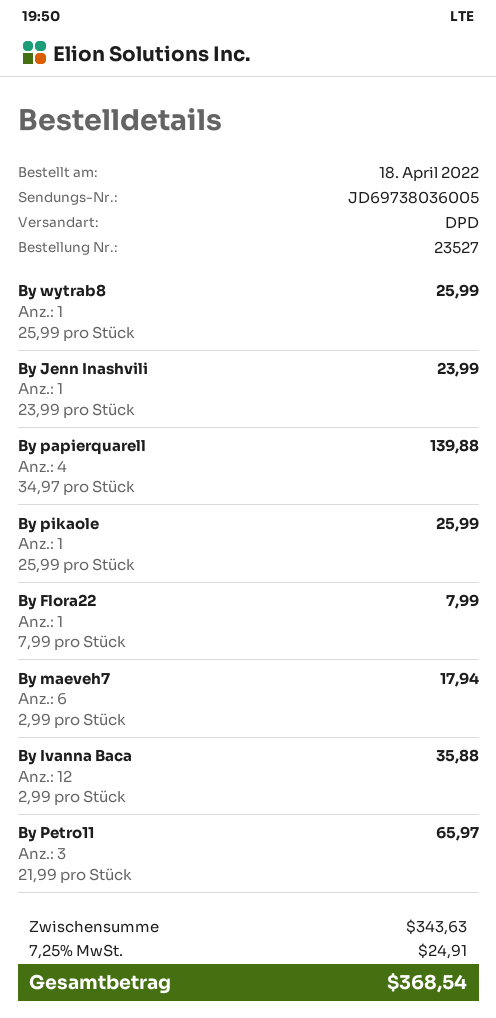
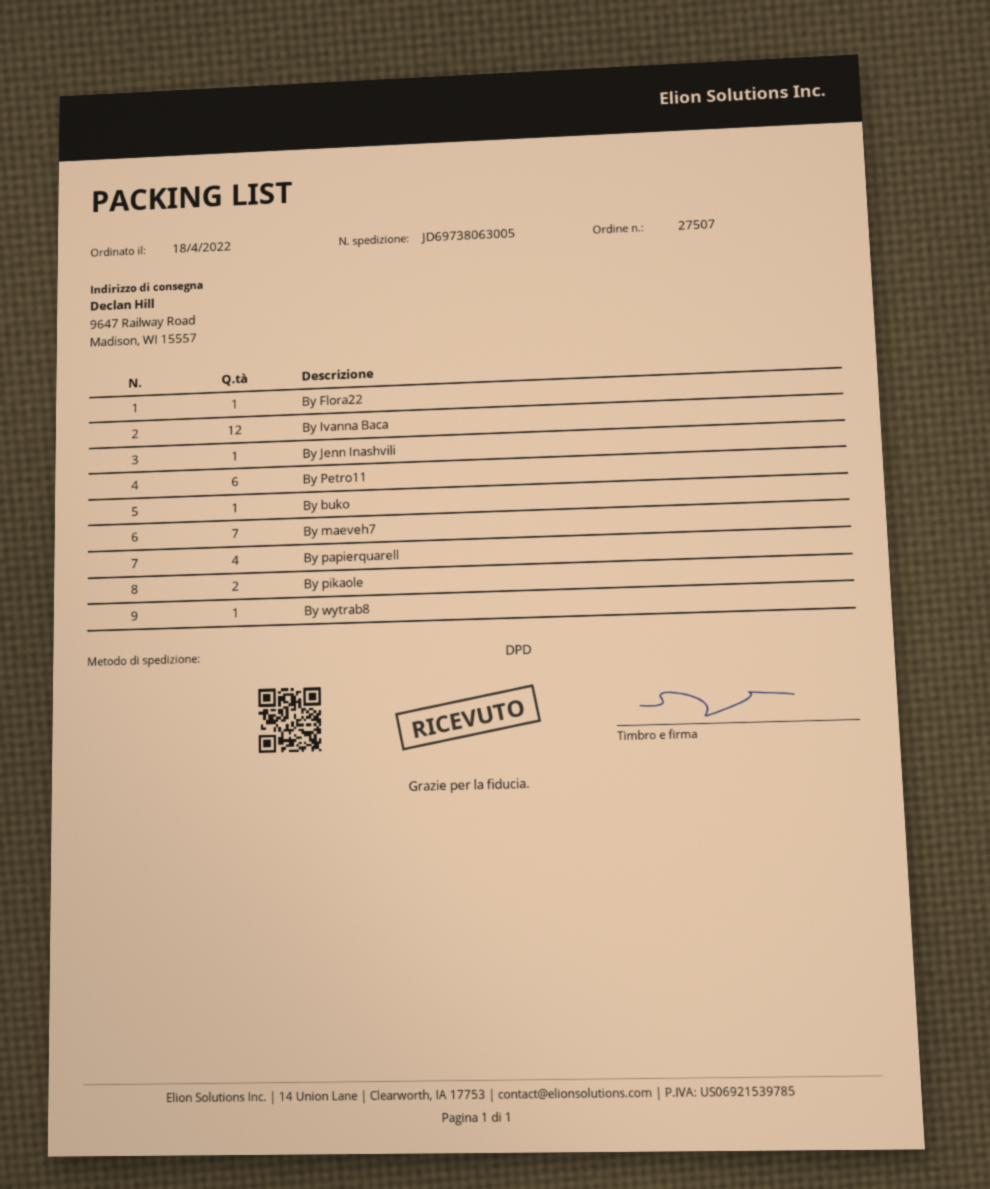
order number: 23527 -> 27507
tracking number: JD69738036005 -> JD69738063005
By pikaole: 1 -> 2
By maeveh7: 6 -> 7
By Petro11: 3 -> 6
By buko: none -> 1

